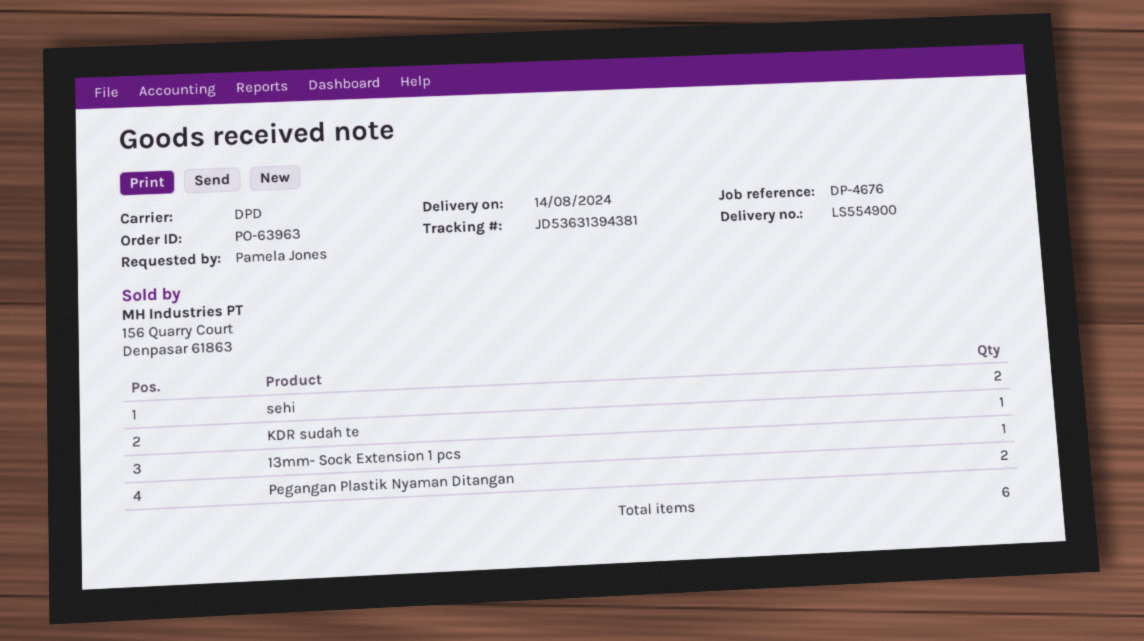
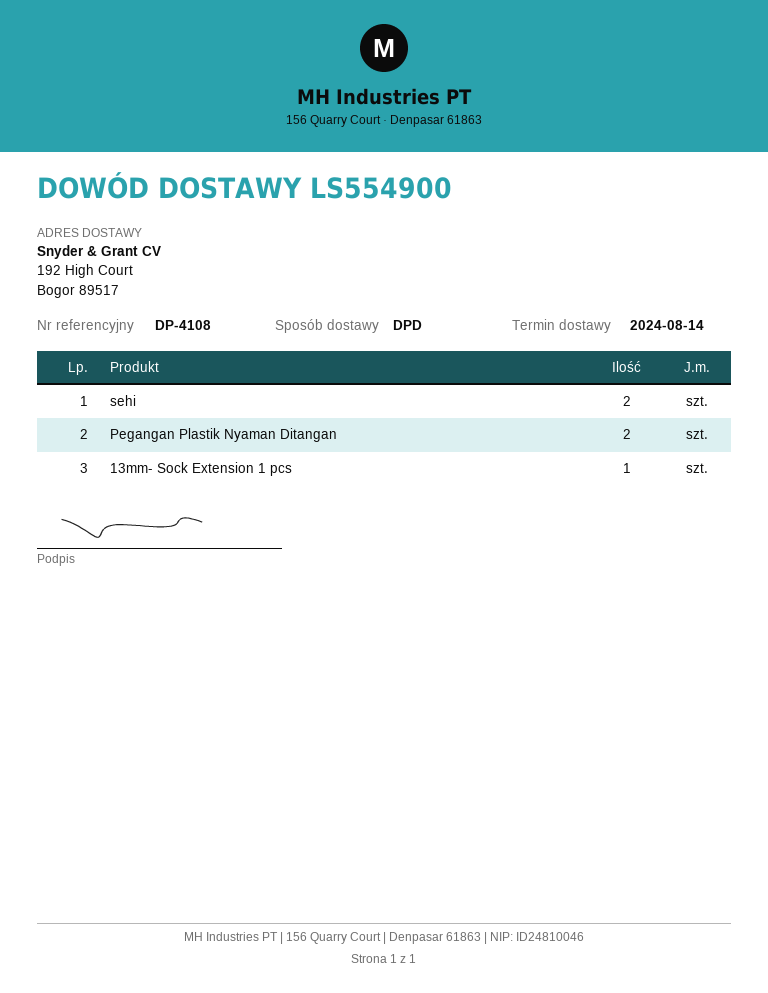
reference: DP-4676 -> DP-4108
KDR sudah te: 1 -> none

